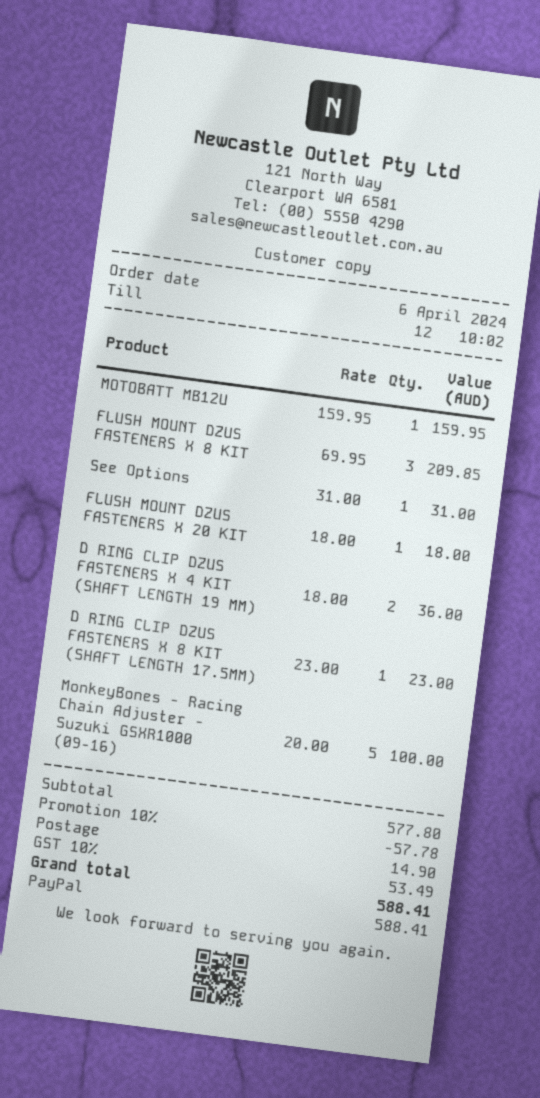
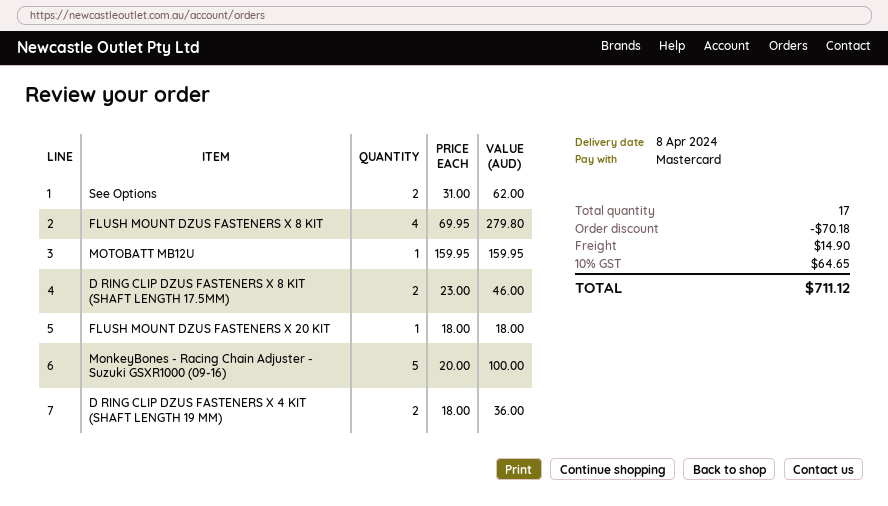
payment method: PayPal -> Mastercard
FLUSH MOUNT DZUS FASTENERS X 8 KIT: 3 x 69.95 = 209.85 -> 4 x 69.95 = 279.80
See Options: 1 x 31.00 = 31.00 -> 2 x 31.00 = 62.00
D RING CLIP DZUS FASTENERS X 8 KIT (SHAFT LENGTH 17.5MM): 1 x 23.00 = 23.00 -> 2 x 23.00 = 46.00
discount: 57.78 -> 70.18
tax: 10% = 53.49 -> 10% = 64.65
total: 588.41 -> 711.12

